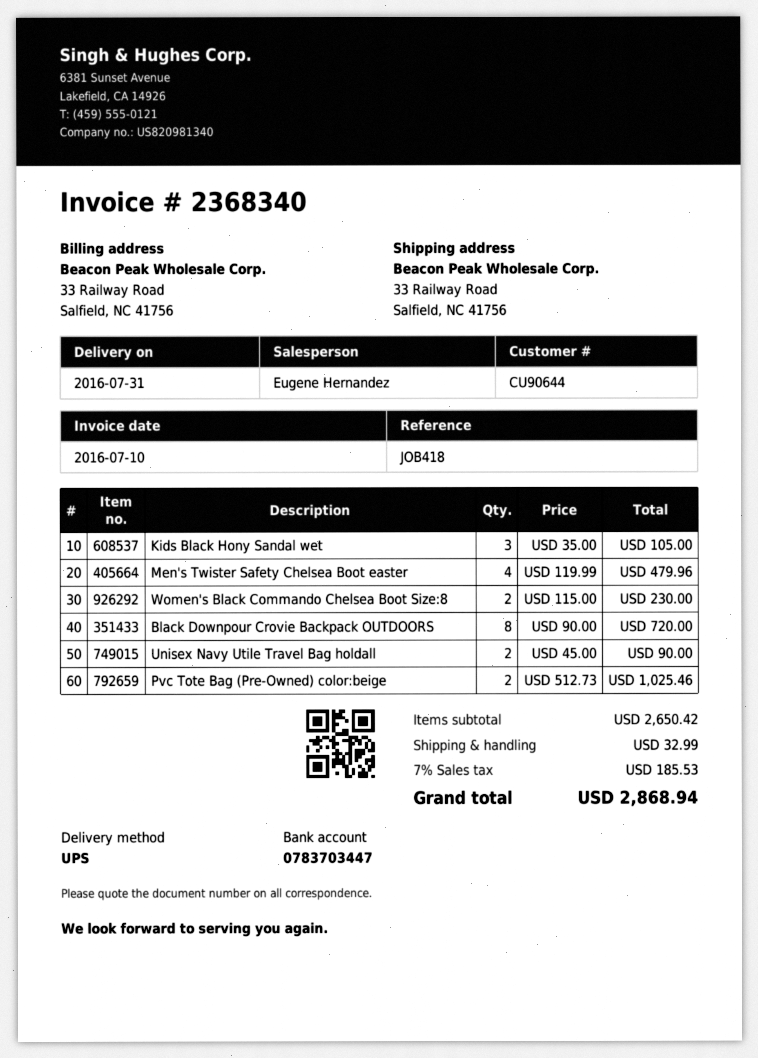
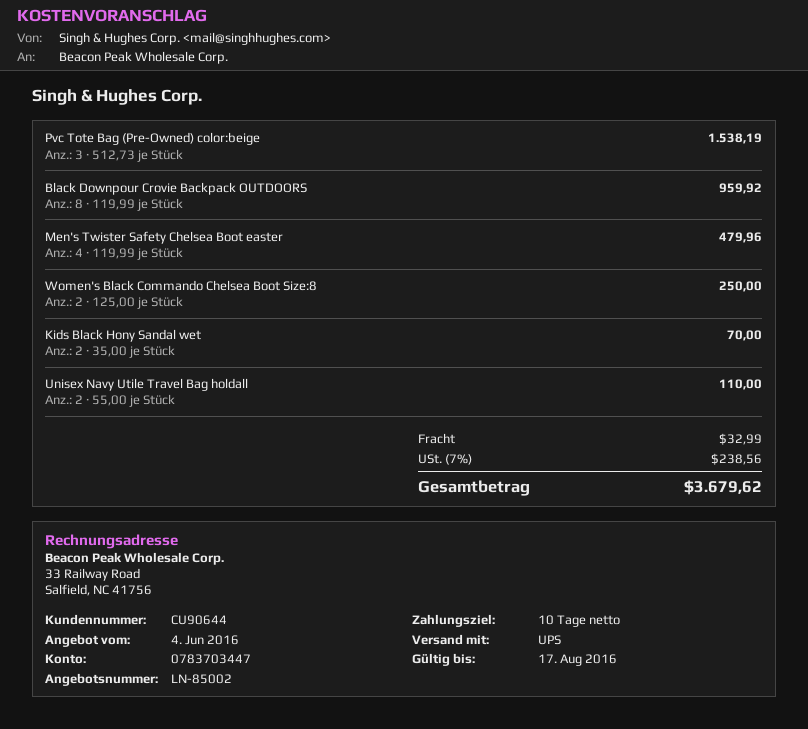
Kids Black Hony Sandal wet: 3 x 35.00 = 105.00 -> 2 x 35.00 = 70.00
Women's Black Commando Chelsea Boot Size:8: 2 x 115.00 = 230.00 -> 2 x 125.00 = 250.00
Black Downpour Crovie Backpack OUTDOORS: 8 x 90.00 = 720.00 -> 8 x 119.99 = 959.92
Unisex Navy Utile Travel Bag holdall: 2 x 45.00 = 90.00 -> 2 x 55.00 = 110.00
Pvc Tote Bag (Pre-Owned) color:beige: 2 x 512.73 = 1025.46 -> 3 x 512.73 = 1538.19
tax: 7% = 185.53 -> 7% = 238.56
total: 2868.94 -> 3679.62

